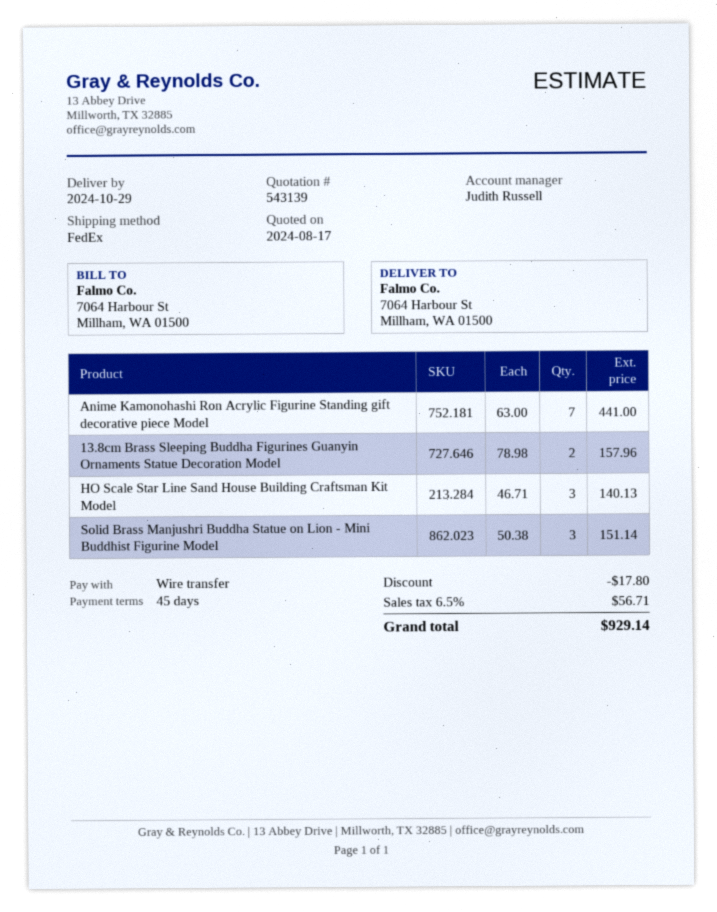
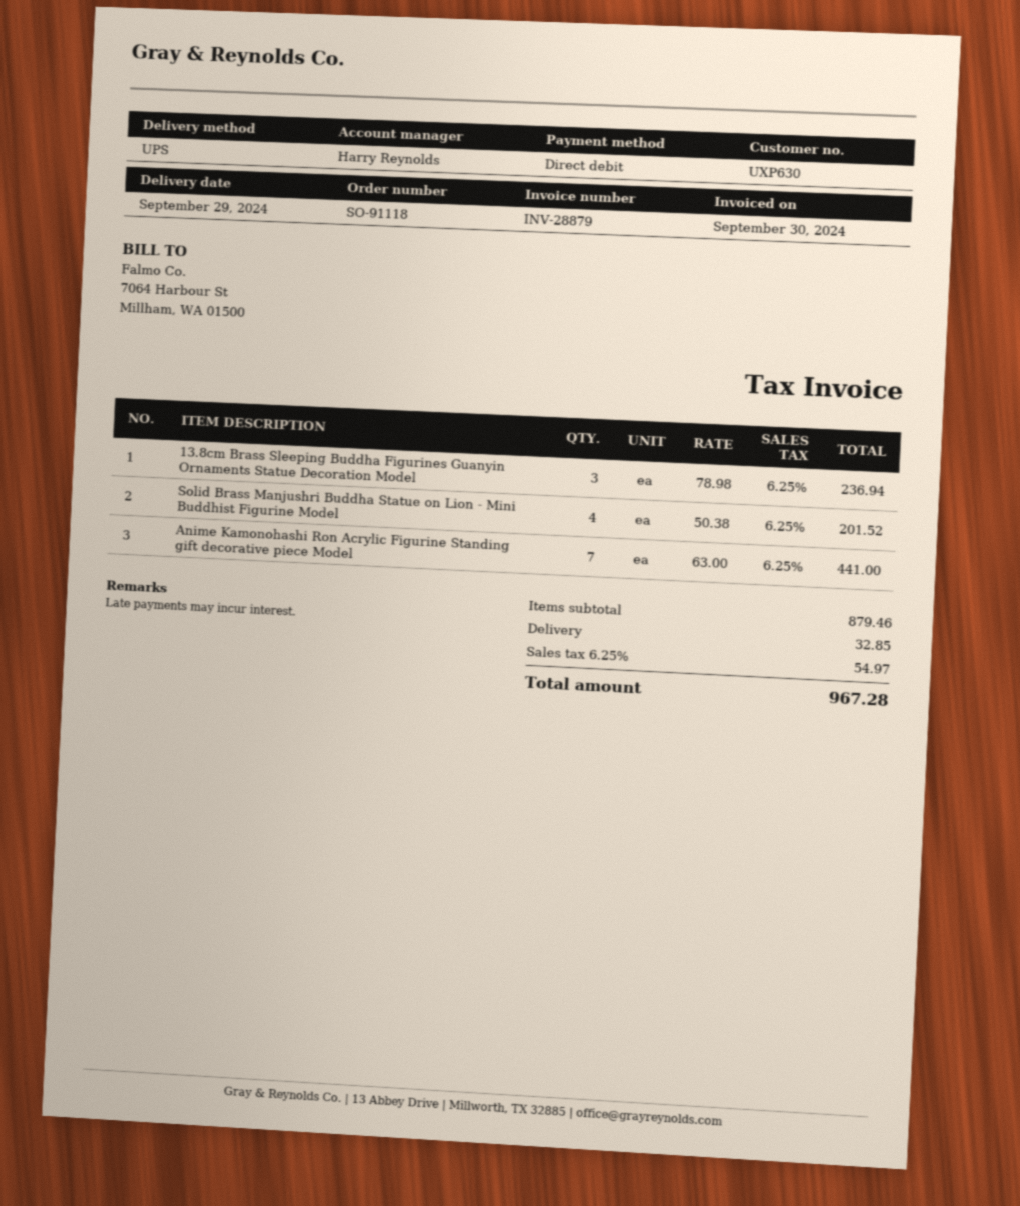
delivery date: 2024-10-29 -> 2024-09-29
sales rep: Judith Russell -> Harry Reynolds
payment method: bank transfer -> direct debit
shipping method: FedEx -> UPS
13.8cm Brass Sleeping Buddha Figurines Guanyin Ornaments Statue Decoration Model: 2 x 78.98 = 157.96 -> 3 x 78.98 = 236.94
HO Scale Star Line Sand House Building Craftsman Kit Model: 3 x 46.71 = 140.13 -> none
Solid Brass Manjushri Buddha Statue on Lion - Mini Buddhist Figurine Model: 3 x 50.38 = 151.14 -> 4 x 50.38 = 201.52
discount: 17.80 -> none
shipping: none -> 32.85
tax: 6.5% = 56.71 -> 6.25% = 54.97
total: 929.14 -> 967.28

